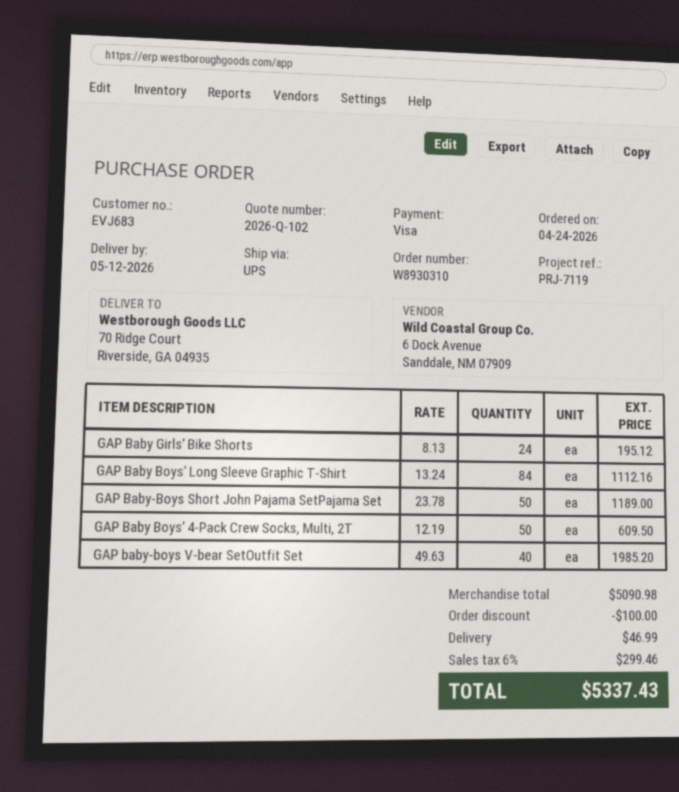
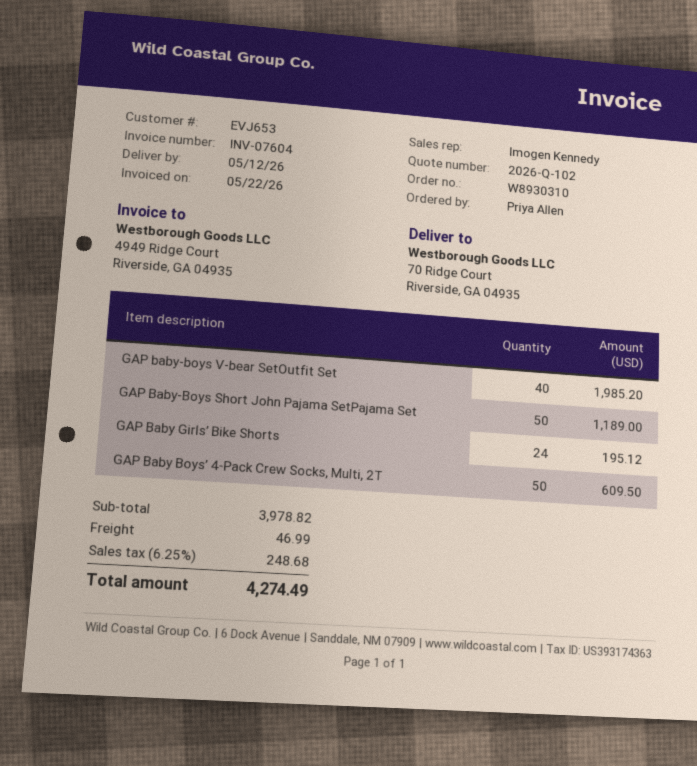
customer number: EVJ683 -> EVJ653
GAP Baby Boys’ Long Sleeve Graphic T-Shirt: 84 for 1112.16 -> none
subtotal: 5090.98 -> 3978.82
discount: 100.00 -> none
tax: 6% = 299.46 -> 6.25% = 248.68
total: 5337.43 -> 4274.49

